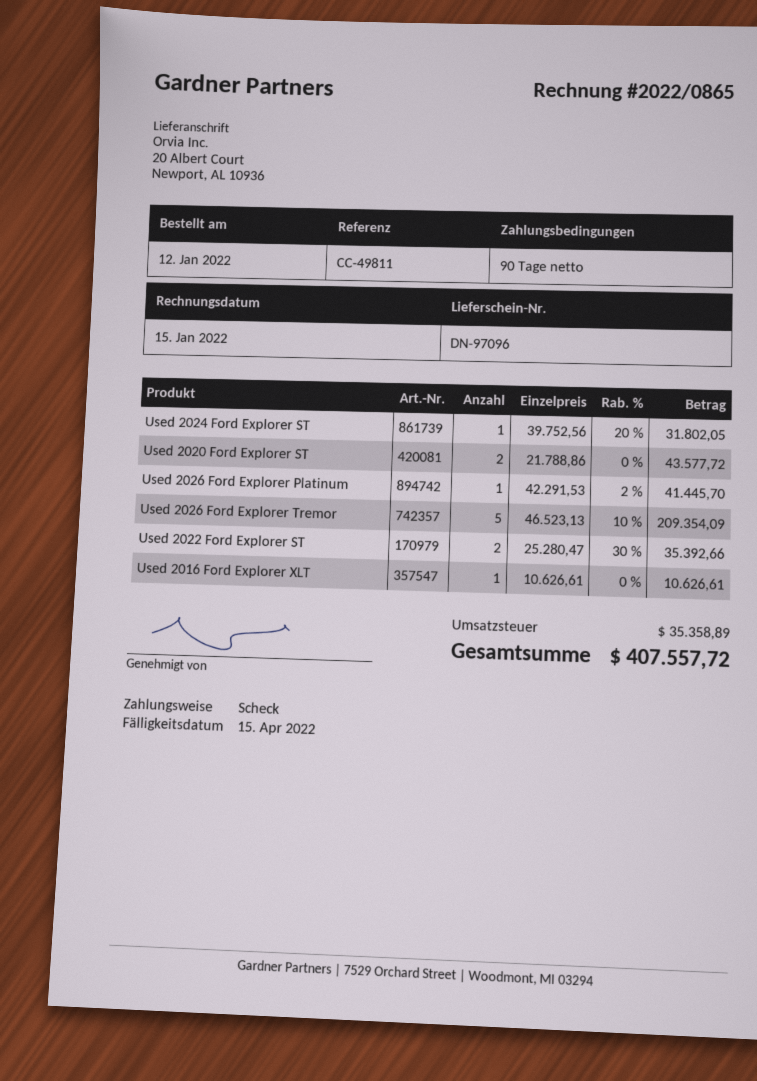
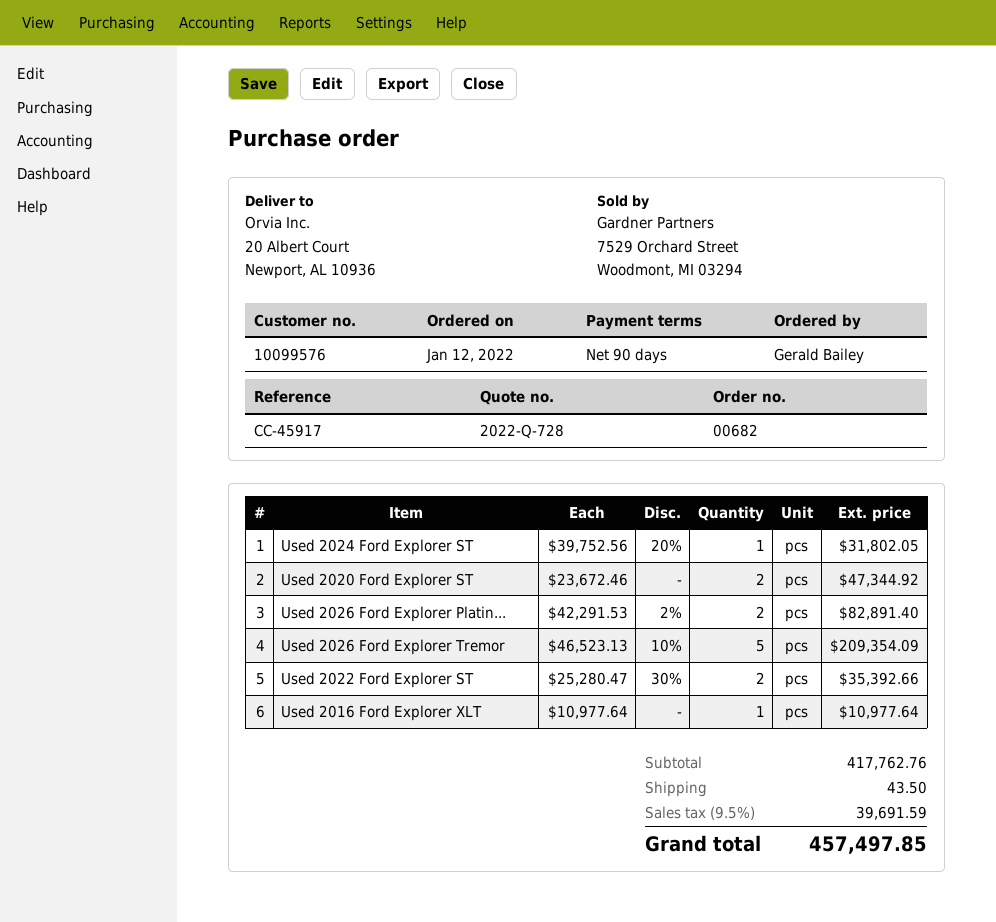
reference: CC-49811 -> CC-45917
Used 2020 Ford Explorer ST: 2 x 21788.86 = 43577.72 -> 2 x 23672.46 = 47344.92
Used 2026 Ford Explorer Platinum: 1 x 42291.53 - 2% = 41445.70 -> 2 x 42291.53 - 2% = 82891.40
Used 2016 Ford Explorer XLT: 1 x 10626.61 = 10626.61 -> 1 x 10977.64 = 10977.64
shipping: none -> 43.50
tax: 35358.89 -> 39691.59
total: 407557.72 -> 457497.85

